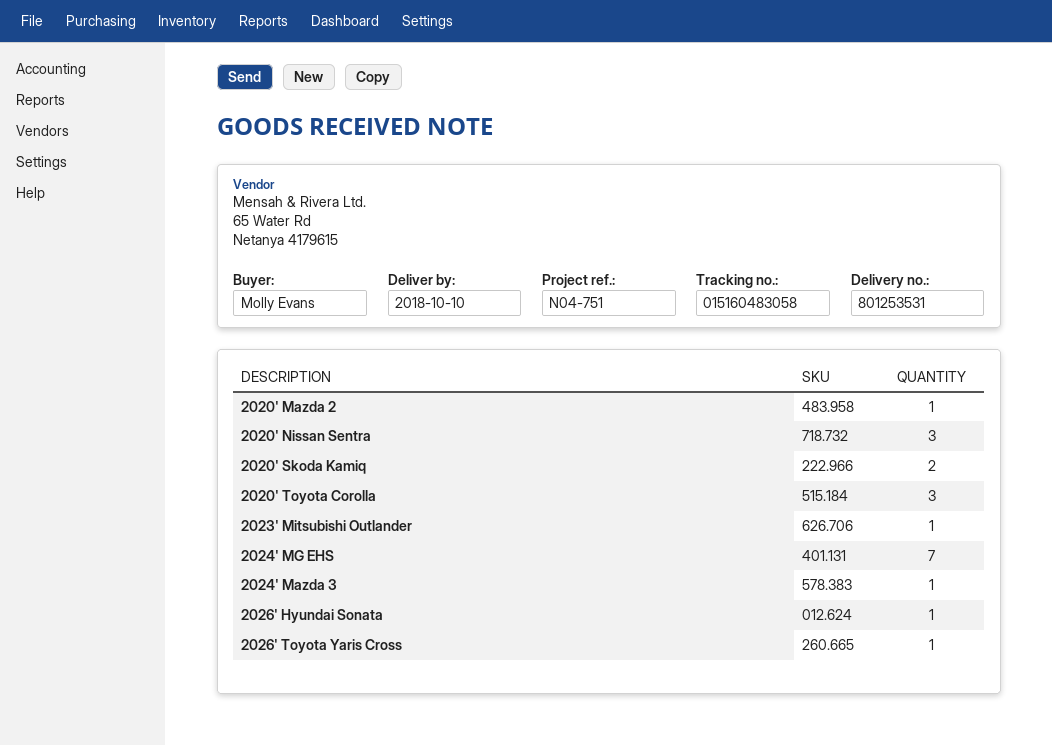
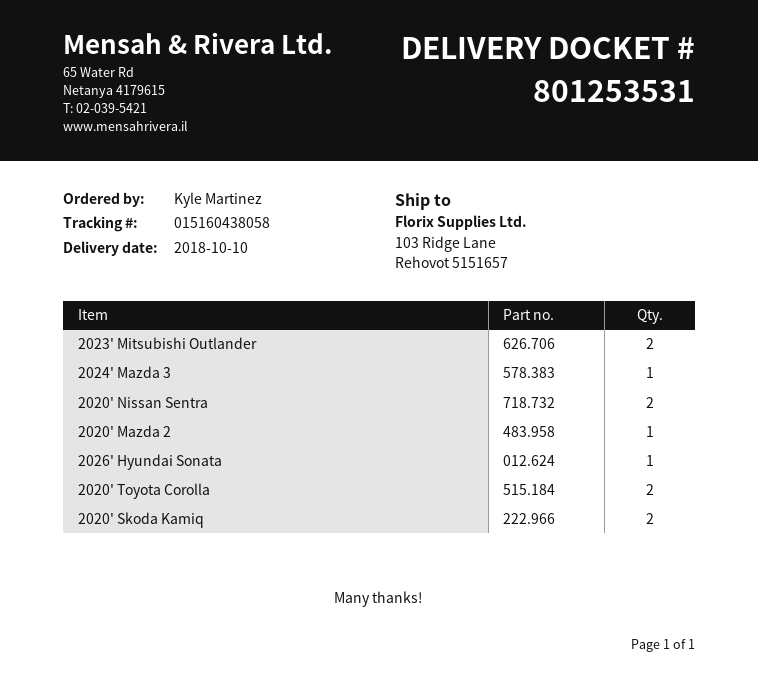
ordered by: Molly Evans -> Kyle Martinez
tracking number: 015160483058 -> 015160438058
2020' Nissan Sentra: 3 -> 2
2020' Toyota Corolla: 3 -> 2
2023' Mitsubishi Outlander: 1 -> 2
2024' MG EHS: 7 -> none
2026' Toyota Yaris Cross: 1 -> none

